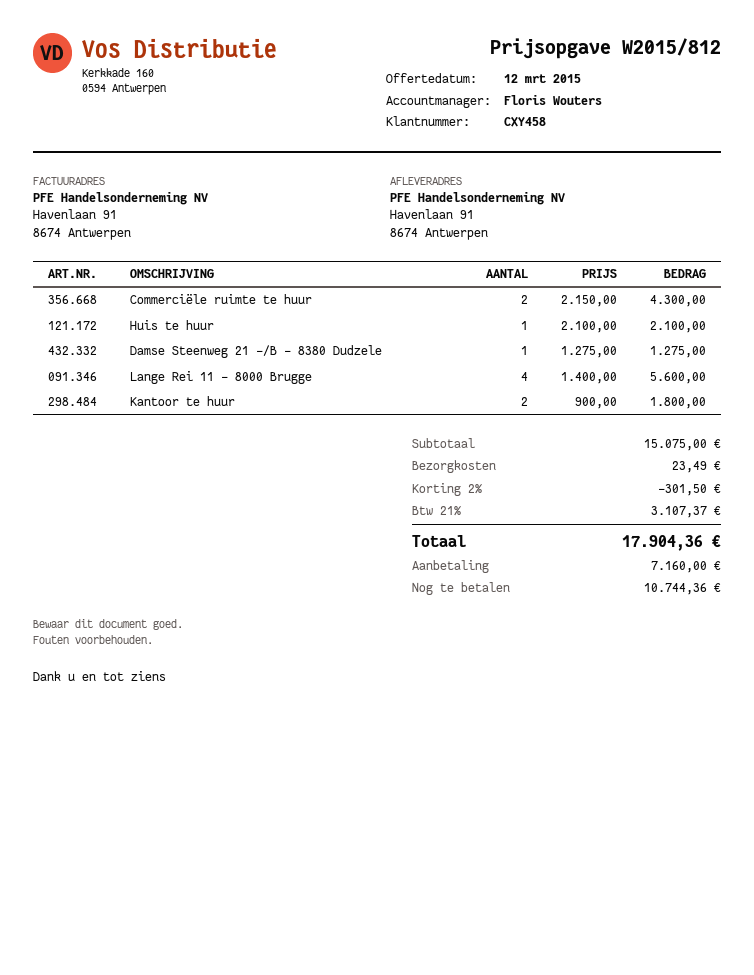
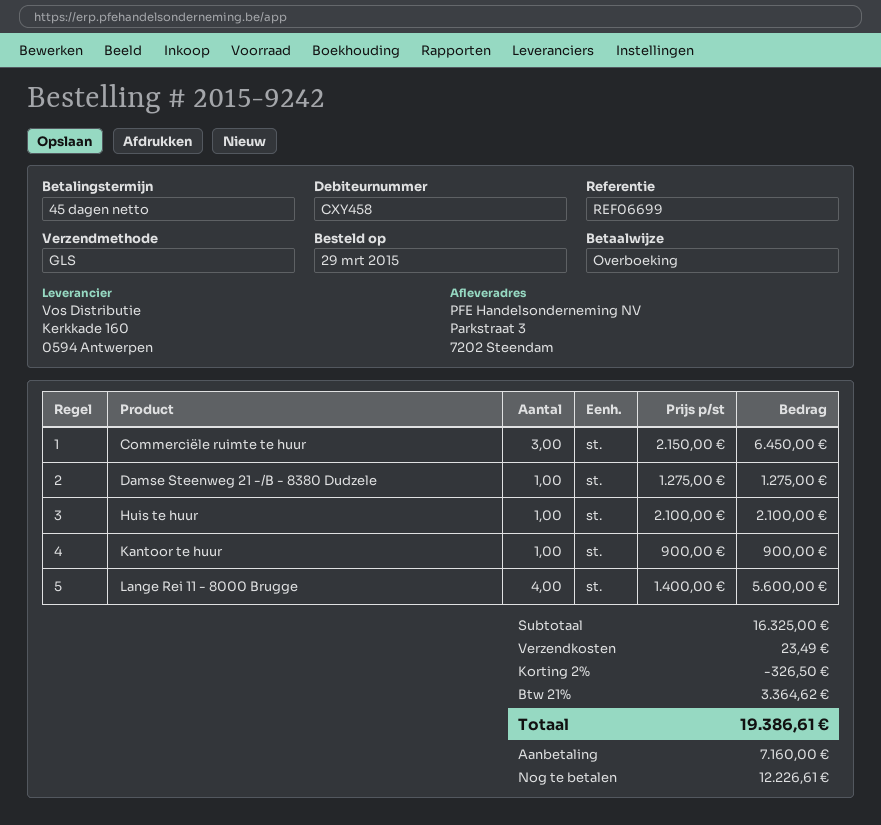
ship to: Havenlaan 91, 8674 Antwerpen -> Parkstraat 3, 7202 Steendam
Commerciële ruimte te huur: 2 x 2150.00 = 4300.00 -> 3 x 2150.00 = 6450.00
Kantoor te huur: 2 x 900.00 = 1800.00 -> 1 x 900.00 = 900.00
subtotal: 15075.00 -> 16325.00
discount: 2% = 301.50 -> 2% = 326.50
tax: 21% = 3107.37 -> 21% = 3364.62
total: 17904.36 -> 19386.61
balance: 10744.36 -> 12226.61

